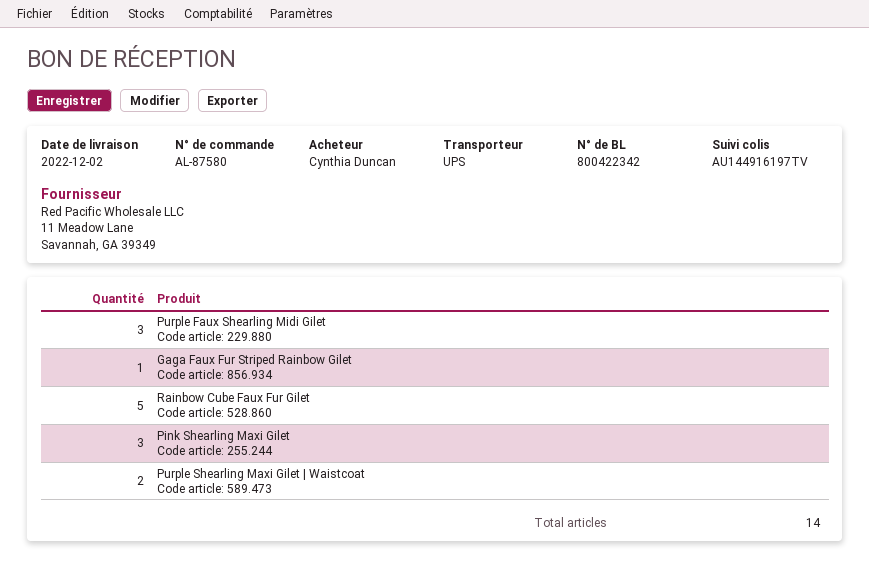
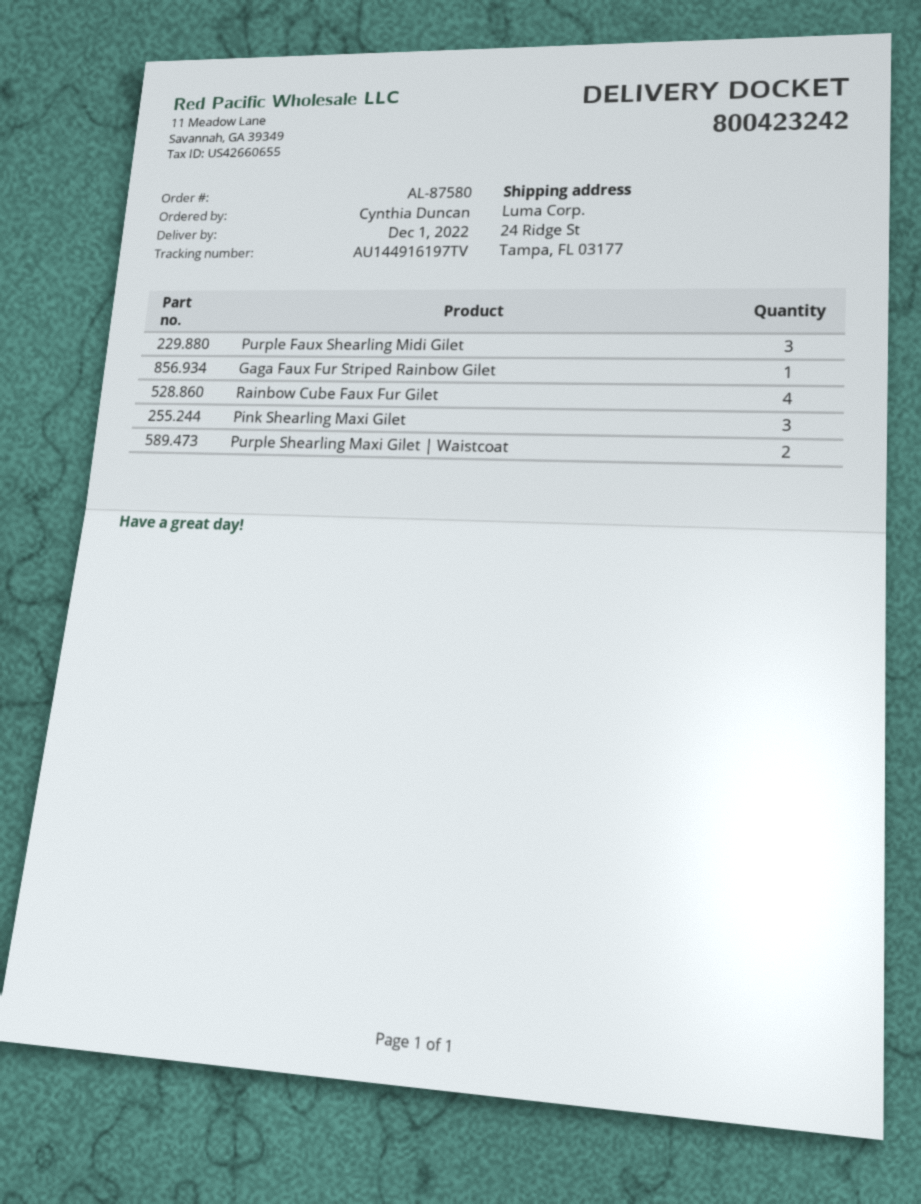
delivery note number: 800422342 -> 800423242
delivery date: 2022-12-02 -> 2022-12-01
Rainbow Cube Faux Fur Gilet: 5 -> 4

